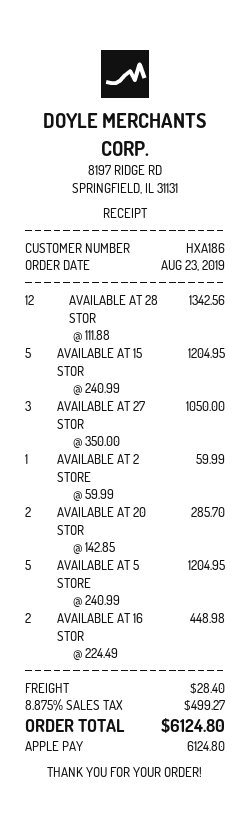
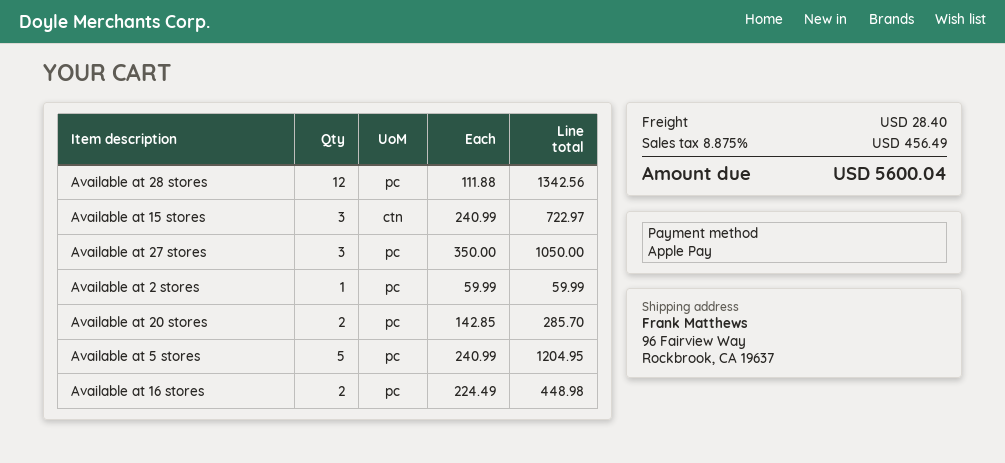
AVAILABLE AT 15 STOR: 5 x 240.99 = 1204.95 -> 3 x 240.99 = 722.97
tax: 8.875% = 499.27 -> 8.875% = 456.49
total: 6124.80 -> 5600.04

